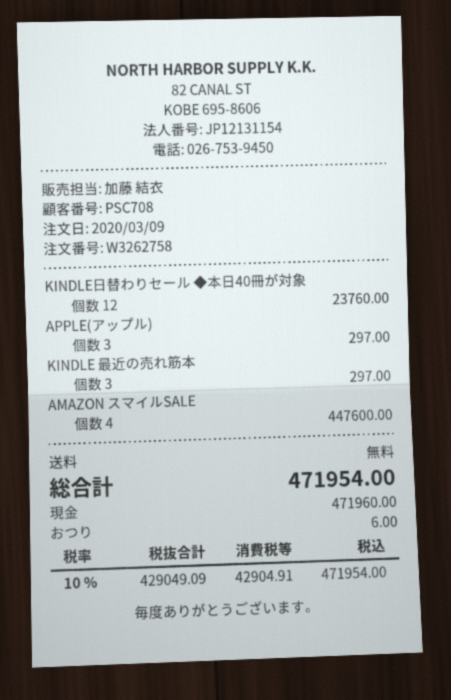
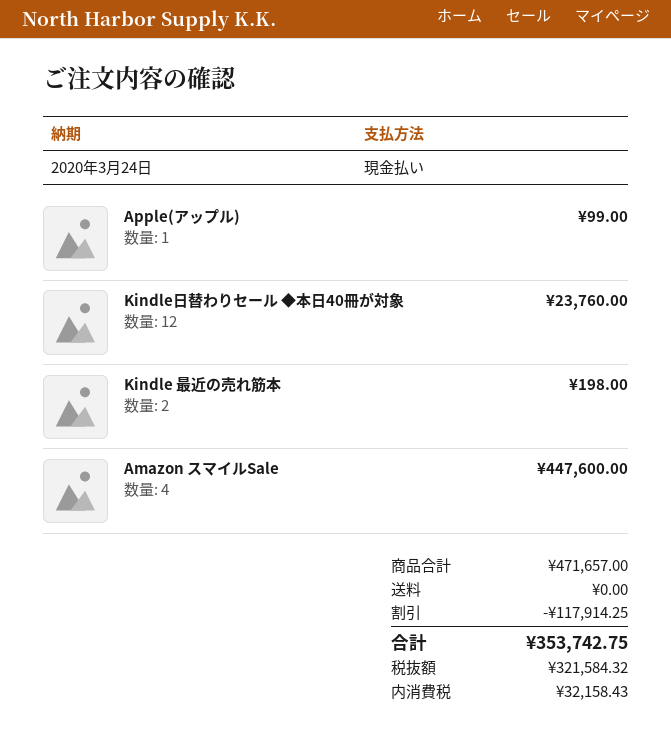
APPLE(アップル): 3 for 297.00 -> 1 for 99.00
KINDLE 最近の売れ筋本: 3 for 297.00 -> 2 for 198.00
discount: none -> 117914.25
net: 429049.09 -> 321584.32
tax: 42904.91 -> 32158.43
total: 471954.00 -> 353742.75

